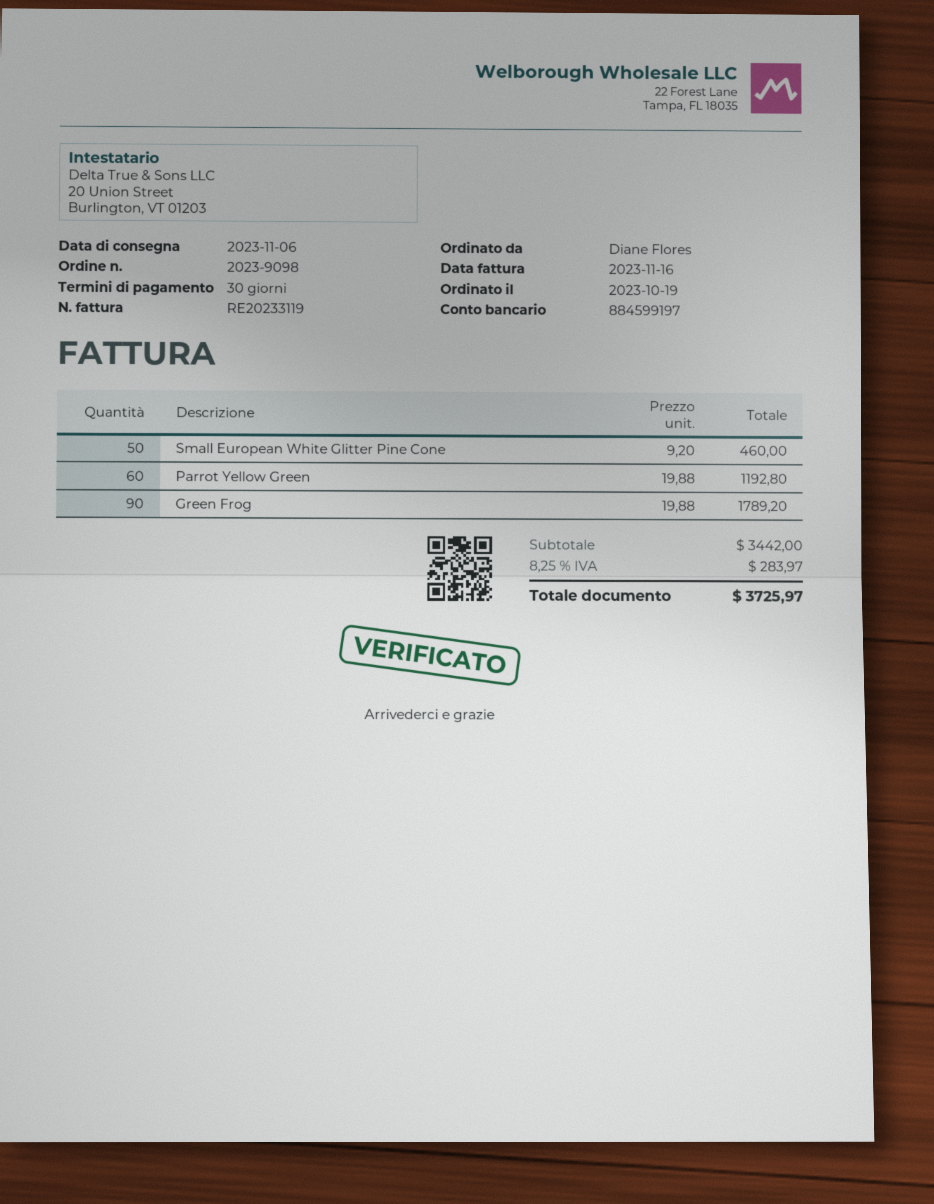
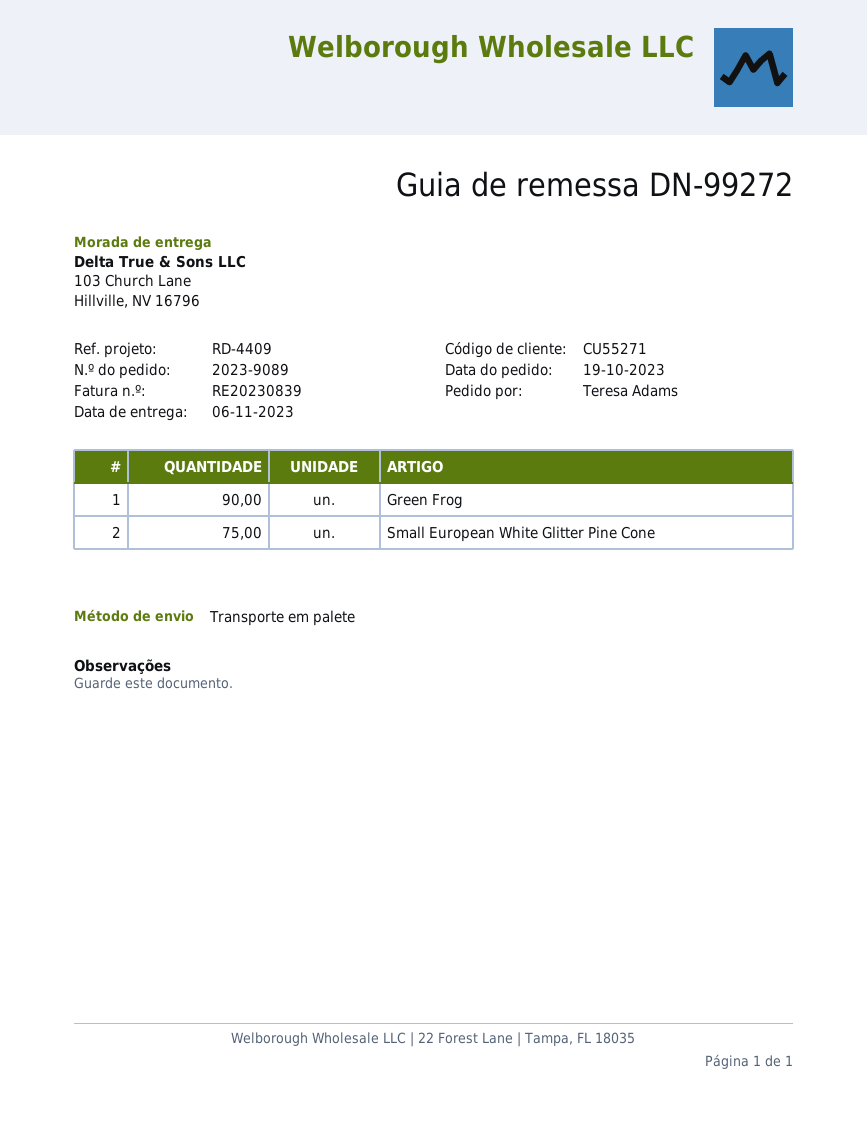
order number: 2023-9098 -> 2023-9089
invoice number: RE20233119 -> RE20230839
ordered by: Diane Flores -> Teresa Adams
Small European White Glitter Pine Cone: 50 -> 75
Parrot Yellow Green: 60 -> none

